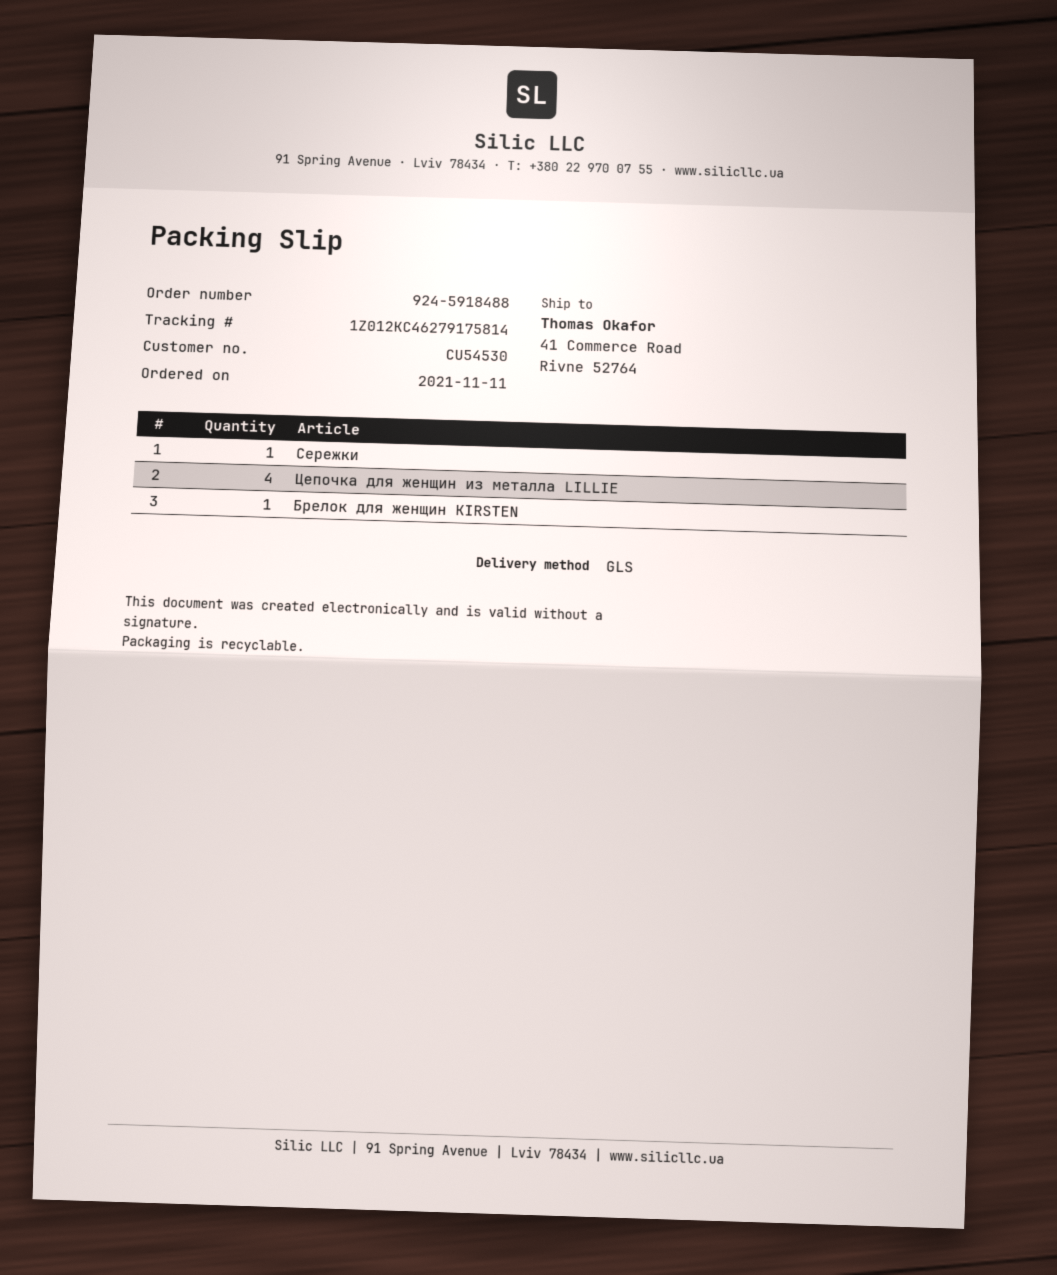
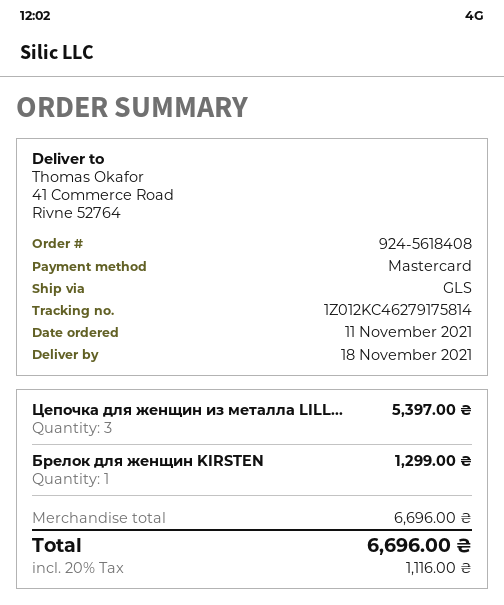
order number: 924-5918488 -> 924-5618408
Сережки: 1 -> none
Цепочка для женщин из металла LILLIE: 4 -> 3

